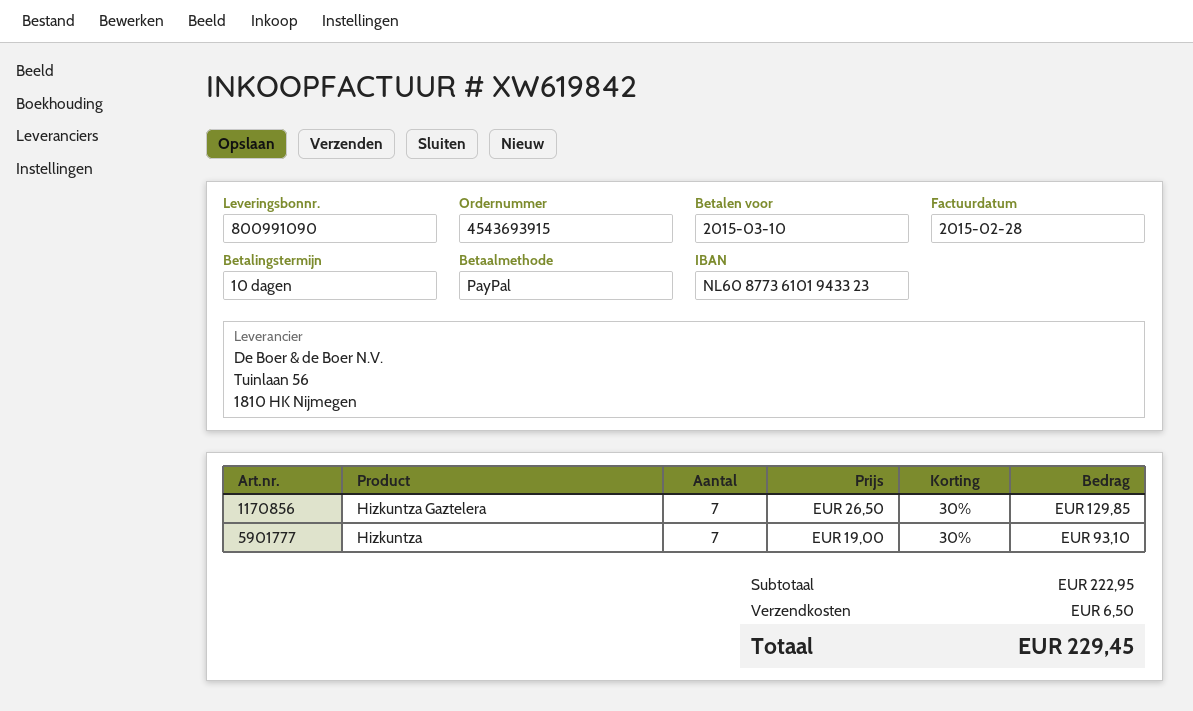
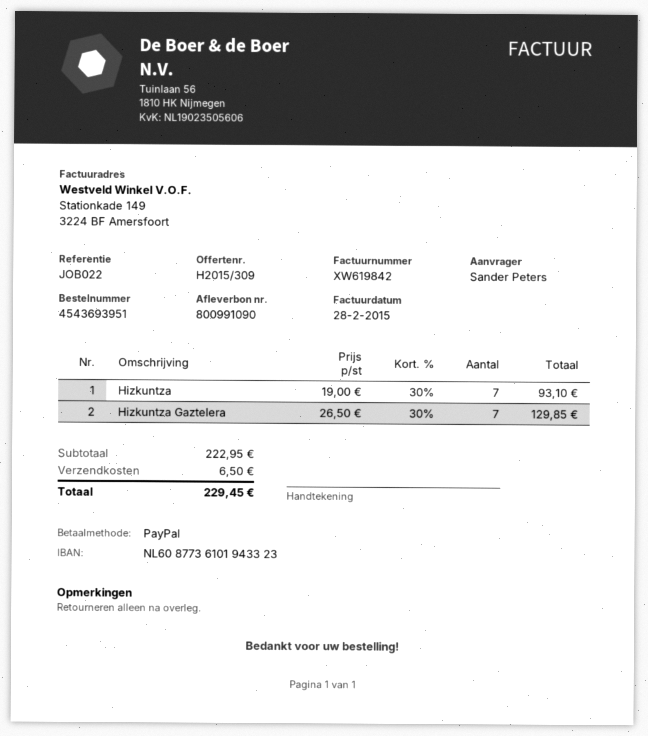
order number: 4543693915 -> 4543693951

